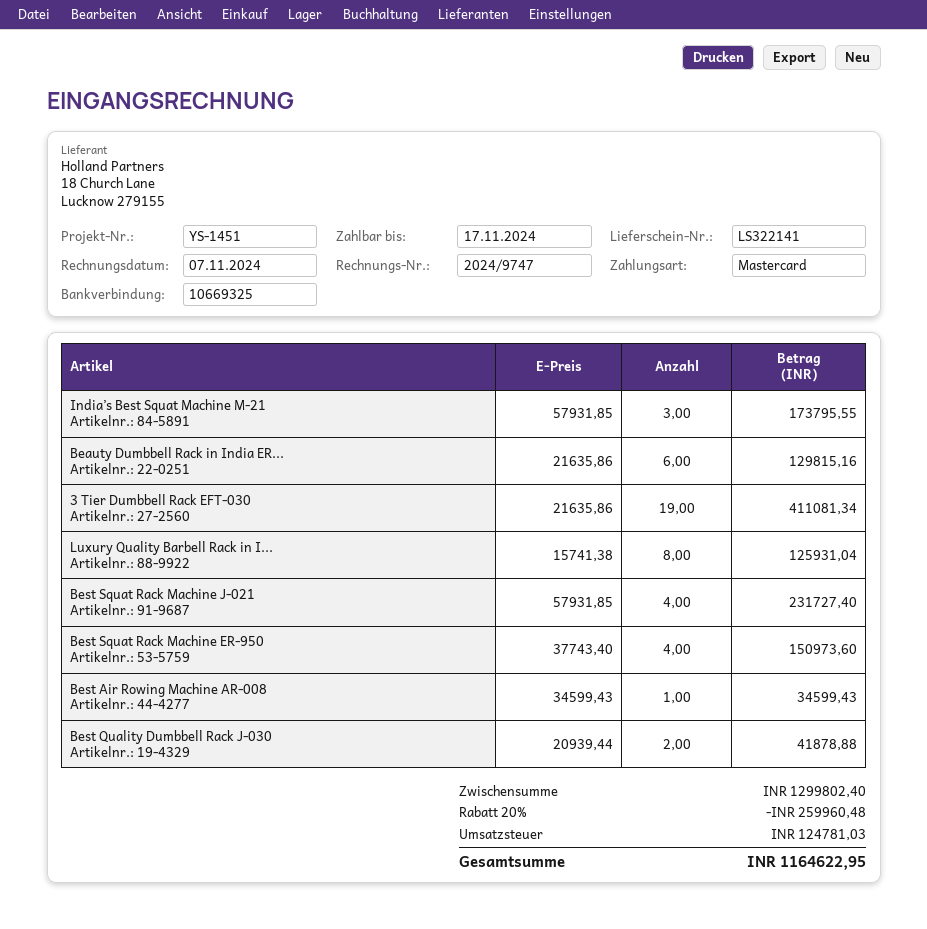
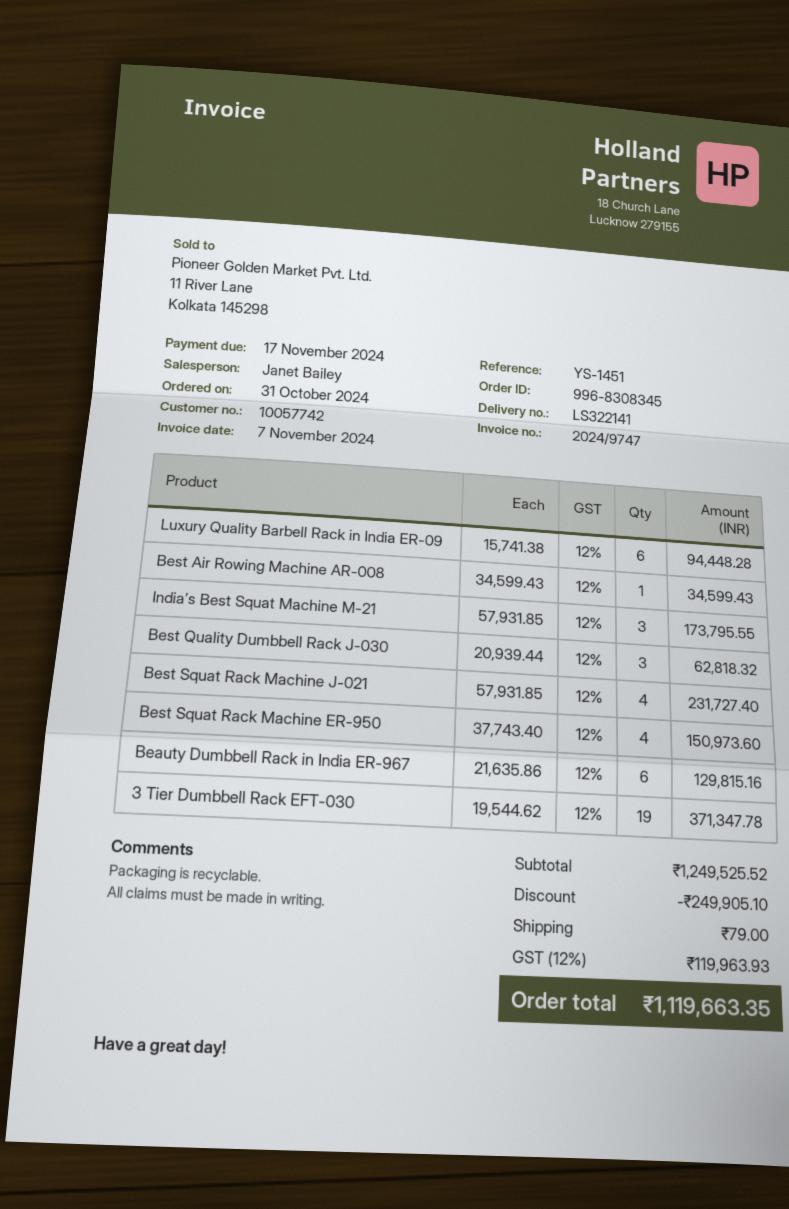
3 Tier Dumbbell Rack EFT-030: 19 x 21635.86 = 411081.34 -> 19 x 19544.62 = 371347.78
Luxury Quality Barbell Rack in I...: 8 x 15741.38 = 125931.04 -> 6 x 15741.38 = 94448.28
Best Quality Dumbbell Rack J-030: 2 x 20939.44 = 41878.88 -> 3 x 20939.44 = 62818.32
subtotal: 1299802.40 -> 1249525.52
discount: 259960.48 -> 249905.10
shipping: none -> 79.00
tax: 124781.03 -> 119963.93
total: 1164622.95 -> 1119663.35

